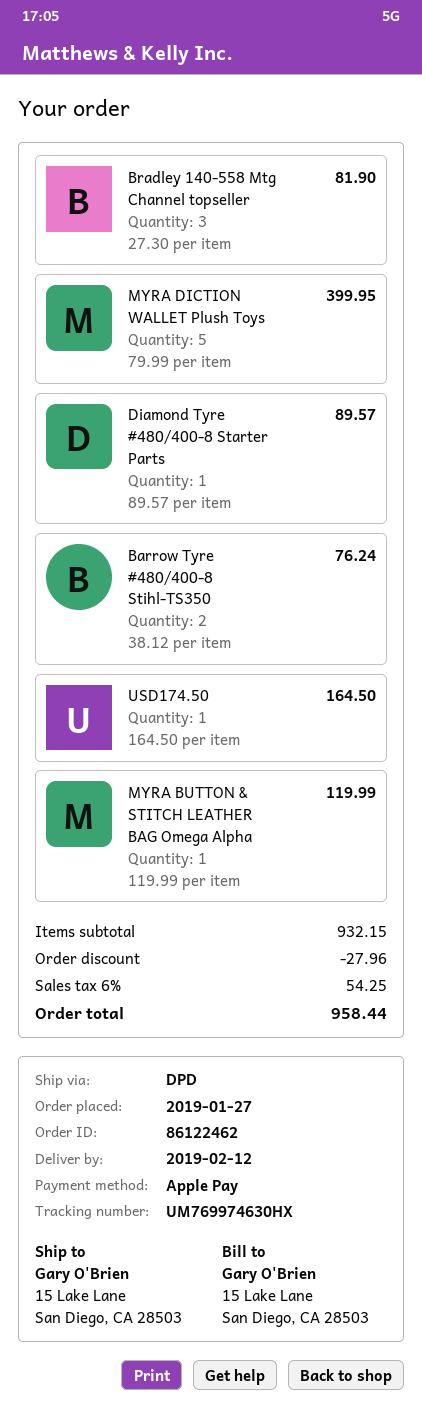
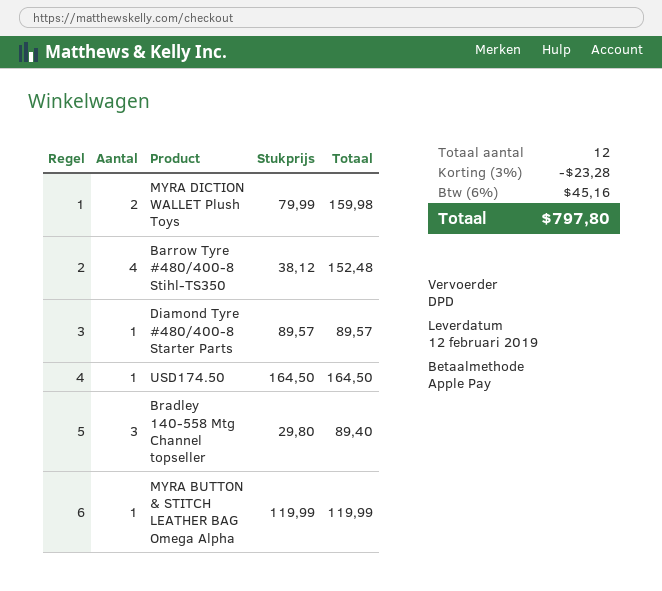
Bradley 140-558 Mtg Channel topseller: 3 x 27.30 = 81.90 -> 3 x 29.80 = 89.40
MYRA DICTION WALLET Plush Toys: 5 x 79.99 = 399.95 -> 2 x 79.99 = 159.98
Barrow Tyre #480/400-8 Stihl-TS350: 2 x 38.12 = 76.24 -> 4 x 38.12 = 152.48
discount: 27.96 -> 23.28
tax: 6% = 54.25 -> 6% = 45.16
total: 958.44 -> 797.80

